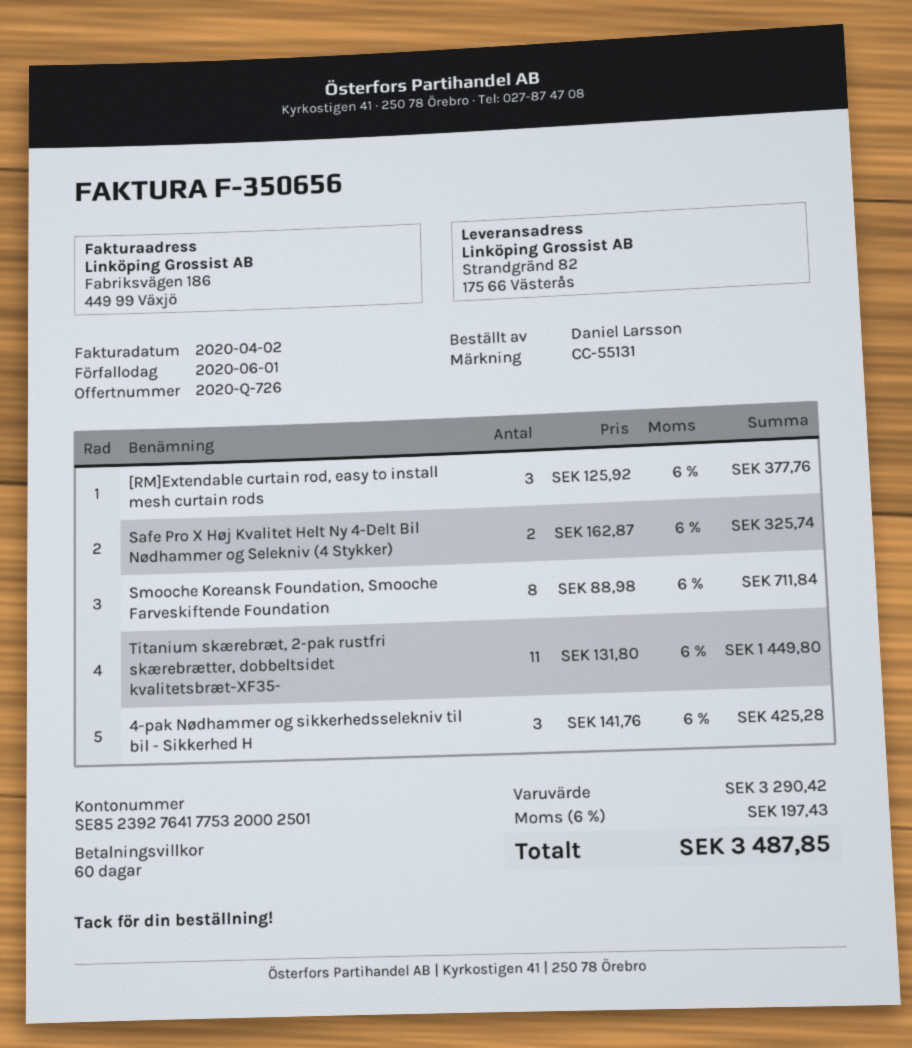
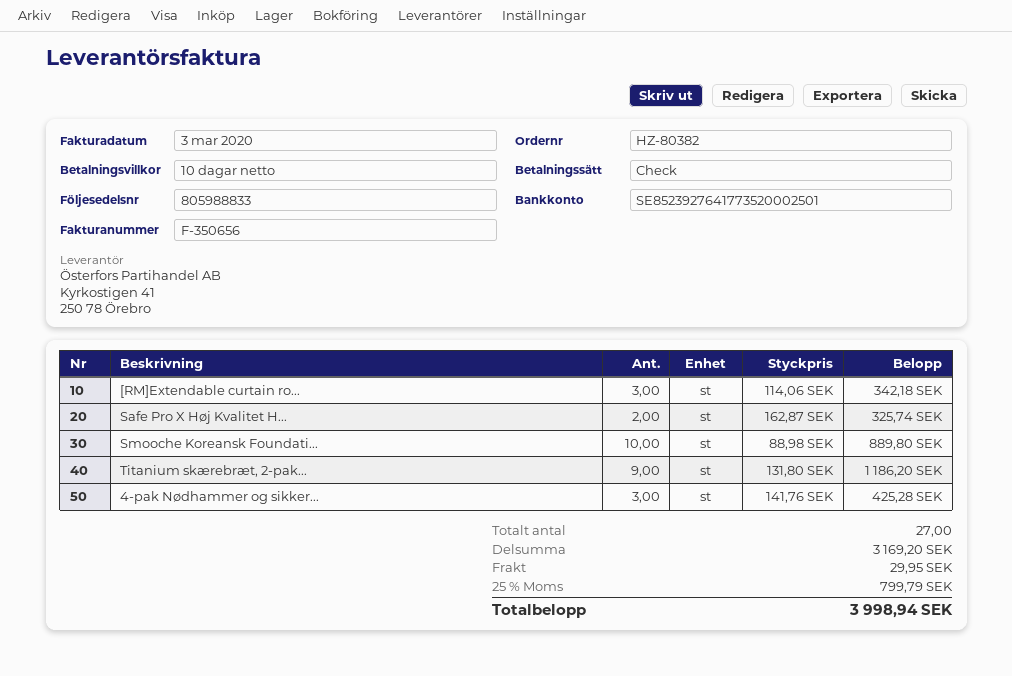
invoice date: 2020-04-02 -> 2020-03-03
payment terms: 60 days -> 10 days
bank account: SE8523927641775320002501 -> SE8523927641773520002501
[RM]Extendable curtain rod, easy to install mesh curtain rods: 3 x 125.92 = 377.76 -> 3 x 114.06 = 342.18
Smooche Koreansk Foundation, Smooche Farveskiftende Foundation: 8 x 88.98 = 711.84 -> 10 x 88.98 = 889.80
Titanium skærebræt, 2-pak rustfri skærebrætter, dobbeltsidet kvalitetsbræt-XF35-: 11 x 131.80 = 1449.80 -> 9 x 131.80 = 1186.20
subtotal: 3290.42 -> 3169.20
shipping: none -> 29.95
tax: 6% = 197.43 -> 25% = 799.79
total: 3487.85 -> 3998.94

